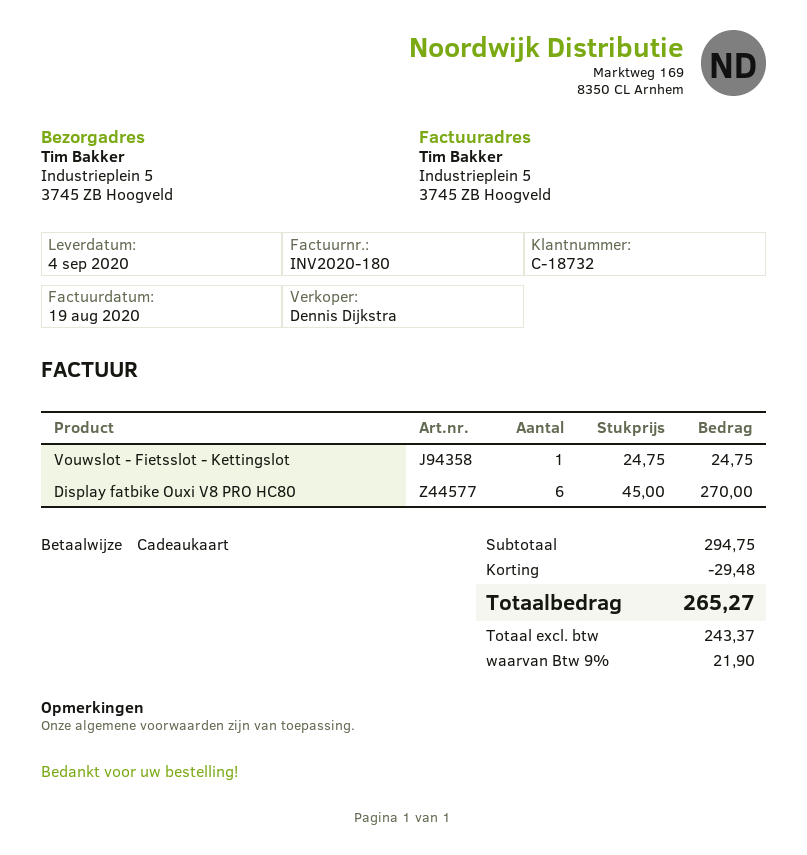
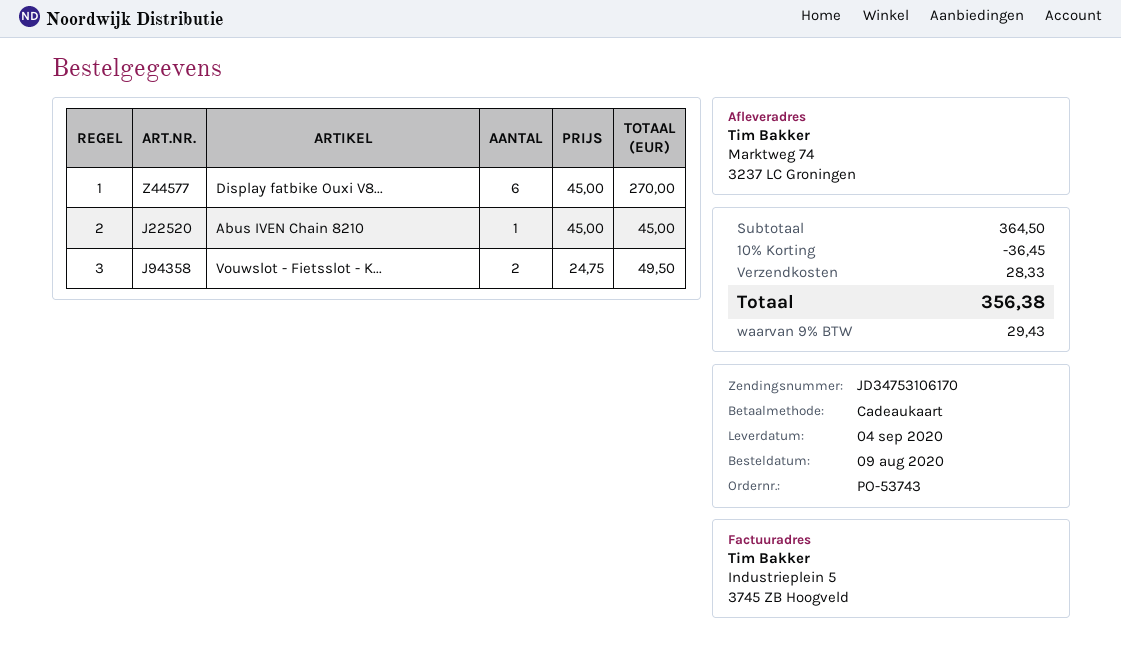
ship to: Industrieplein 5, 3745 ZB Hoogveld -> Marktweg 74, 3237 LC Groningen
Vouwslot - Fietsslot - Kettingslot: 1 x 24.75 = 24.75 -> 2 x 24.75 = 49.50
Abus IVEN Chain 8210: none -> 1 x 45.00 = 45.00
subtotal: 294.75 -> 364.50
discount: 29.48 -> 36.45
shipping: none -> 28.33
tax: 9% = 21.90 -> 9% = 29.43
total: 265.27 -> 356.38

